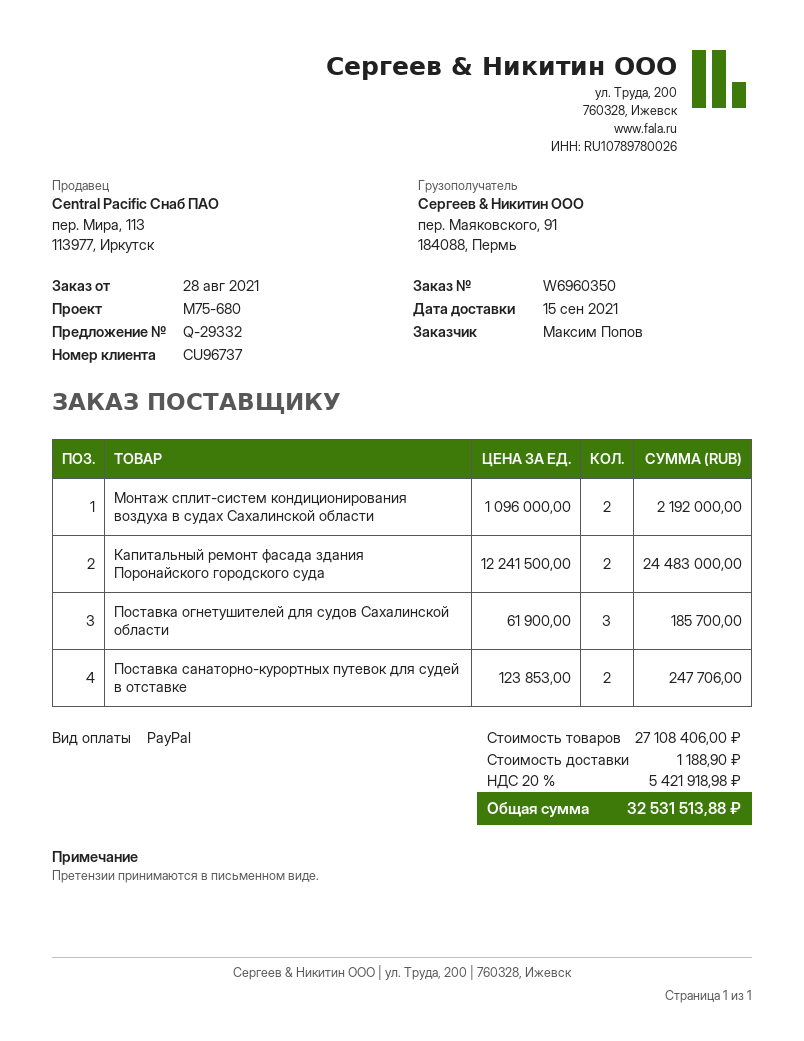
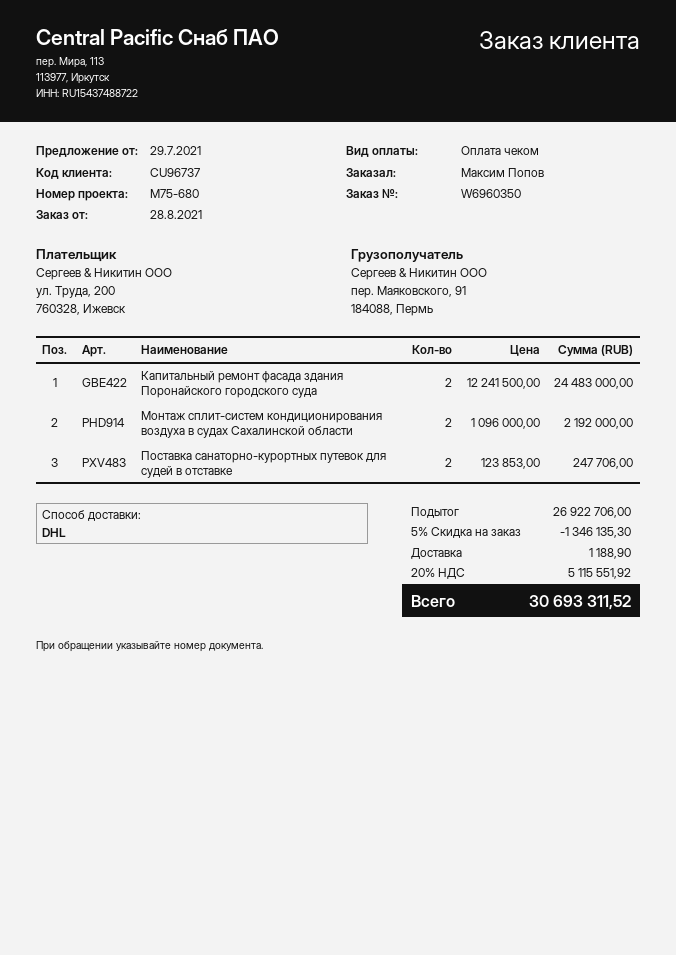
payment method: PayPal -> cheque
Поставка огнетушителей для судов Сахалинской области: 3 x 61900.00 = 185700.00 -> none
subtotal: 27108406.00 -> 26922706.00
discount: none -> 5% = 1346135.30
tax: 20% = 5421918.98 -> 20% = 5115551.92
total: 32531513.88 -> 30693311.52

